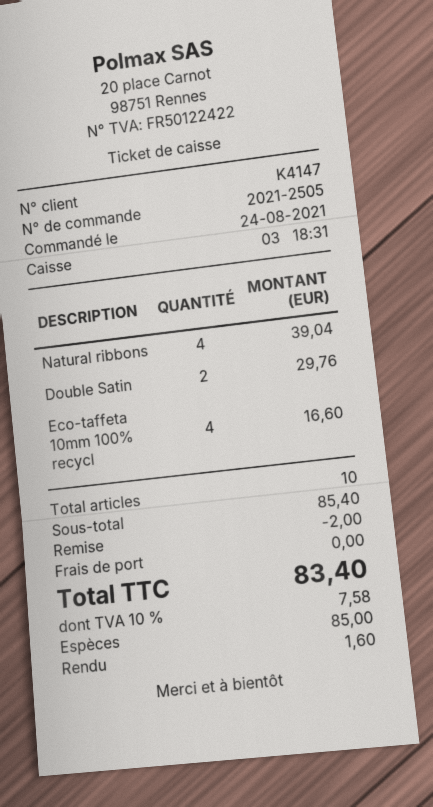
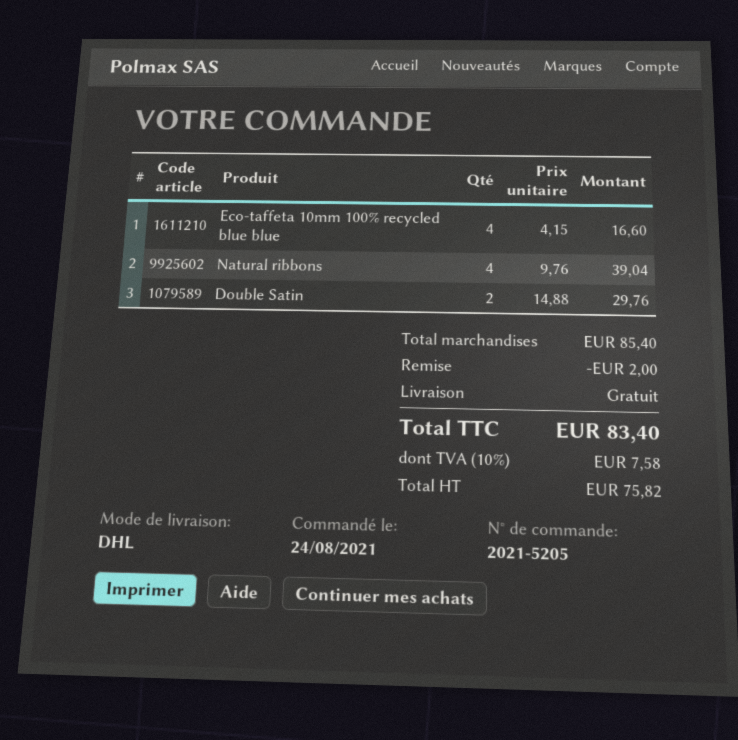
order number: 2021-2505 -> 2021-5205

